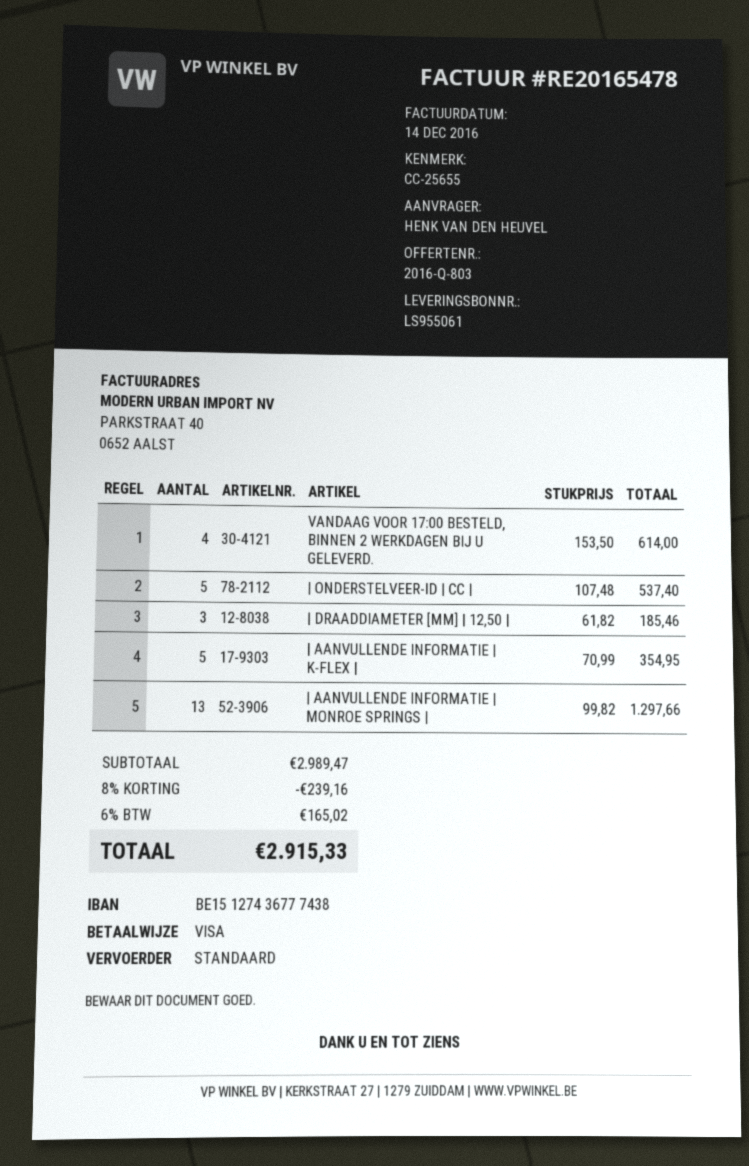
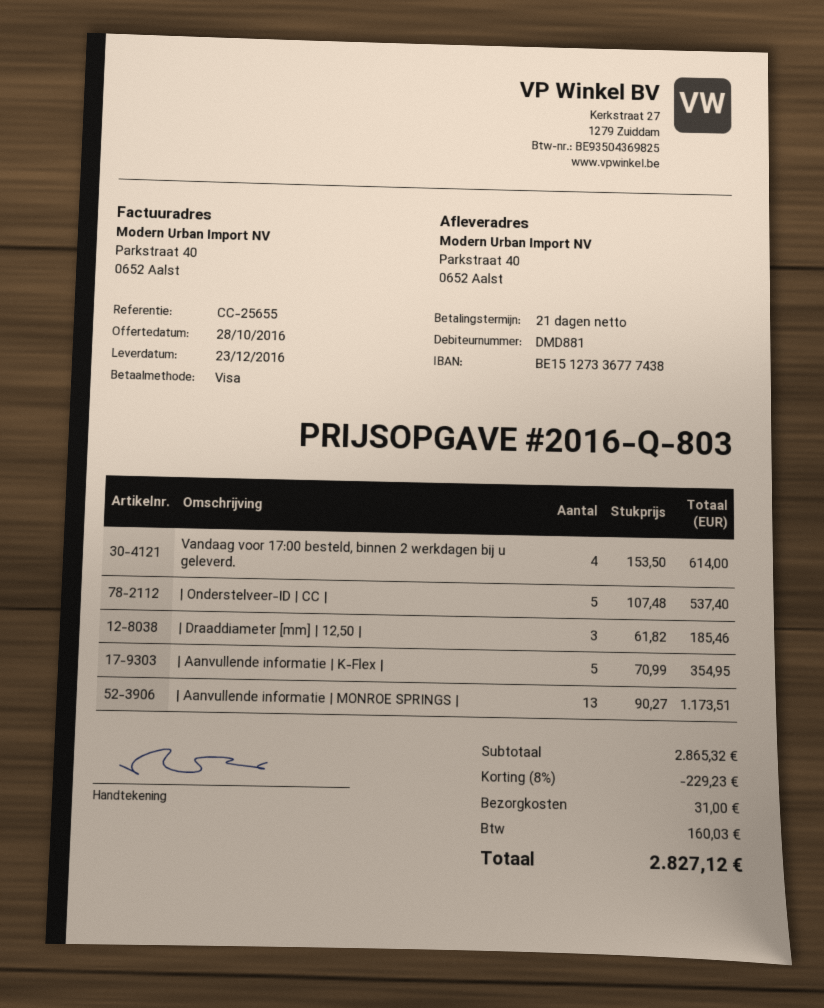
bank account: BE15127436777438 -> BE15127336777438
| AANVULLENDE INFORMATIE | MONROE SPRINGS |: 13 x 99.82 = 1297.66 -> 13 x 90.27 = 1173.51
subtotal: 2989.47 -> 2865.32
discount: 8% = 239.16 -> 8% = 229.23
shipping: none -> 31.00
tax: 165.02 -> 160.03
total: 2915.33 -> 2827.12

